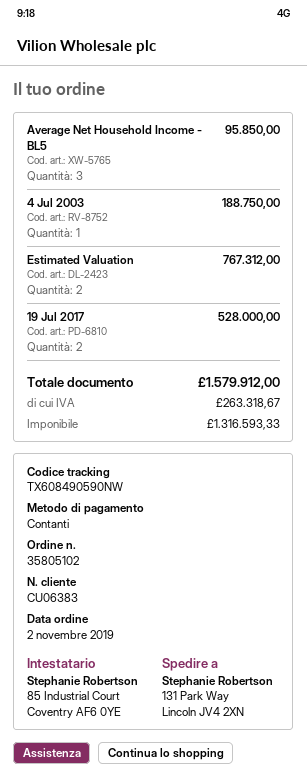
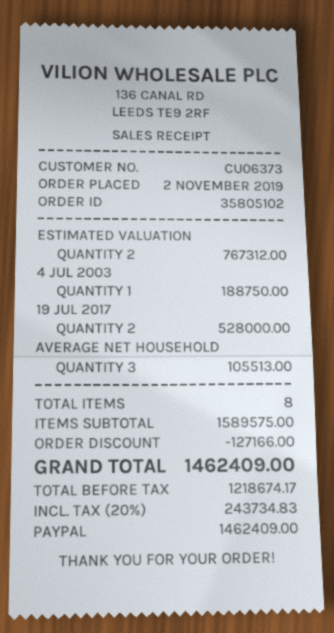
customer number: CU06383 -> CU06373
payment method: cash -> PayPal
Average Net Household Income - BL5: 3 for 95850.00 -> 3 for 105513.00
discount: none -> 127166.00
net: 1316593.33 -> 1218674.17
tax: 263318.67 -> 243734.83
total: 1579912.00 -> 1462409.00

